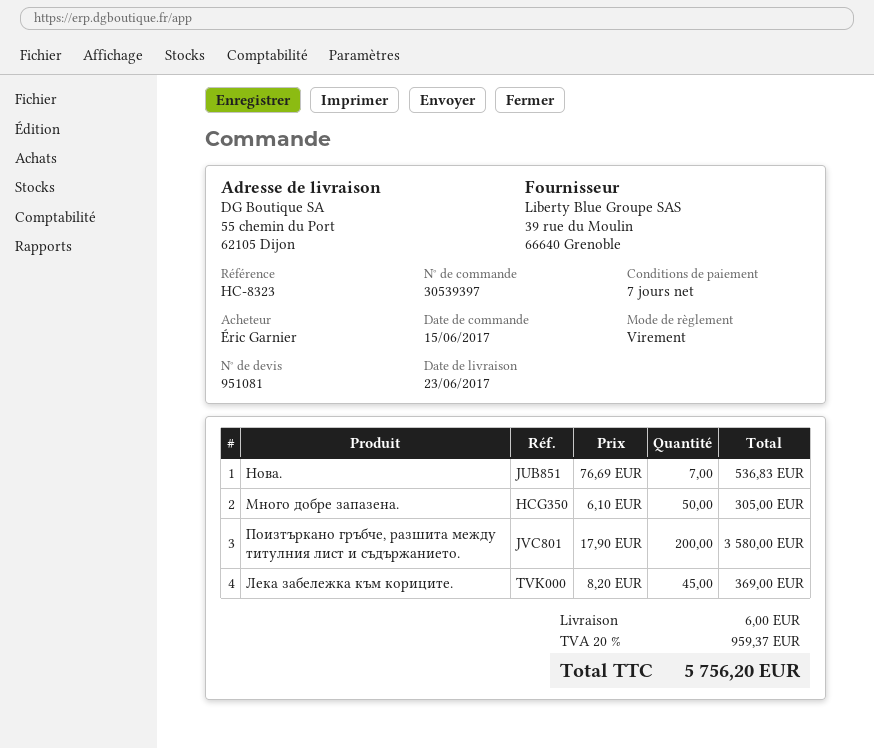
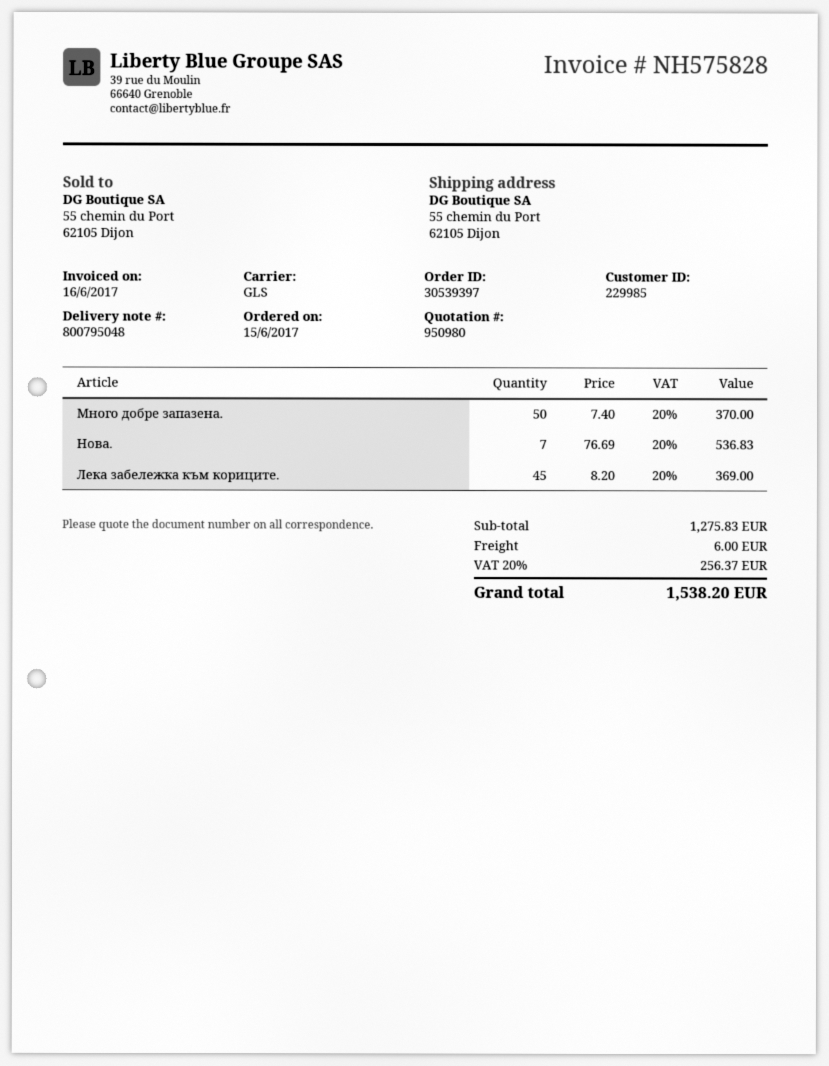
quote number: 951081 -> 950980
Много добре запазена.: 50 x 6.10 = 305.00 -> 50 x 7.40 = 370.00
Поизтъркано гръбче, разшита между титулния лист и съдържанието.: 200 x 17.90 = 3580.00 -> none
tax: 20% = 959.37 -> 20% = 256.37
total: 5756.20 -> 1538.20

